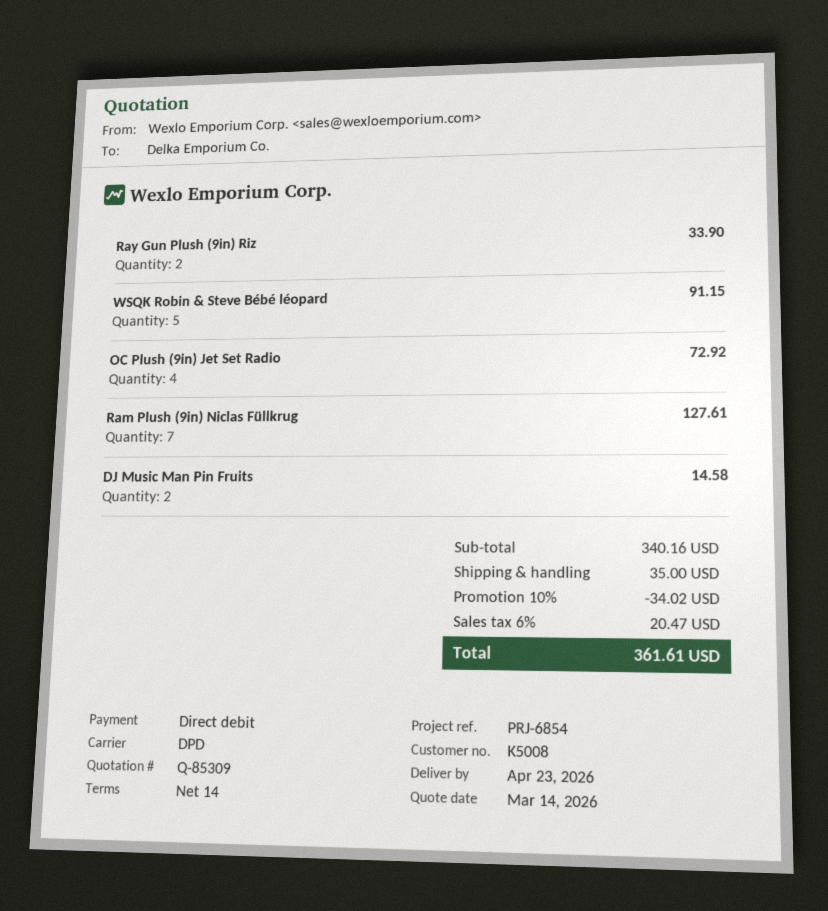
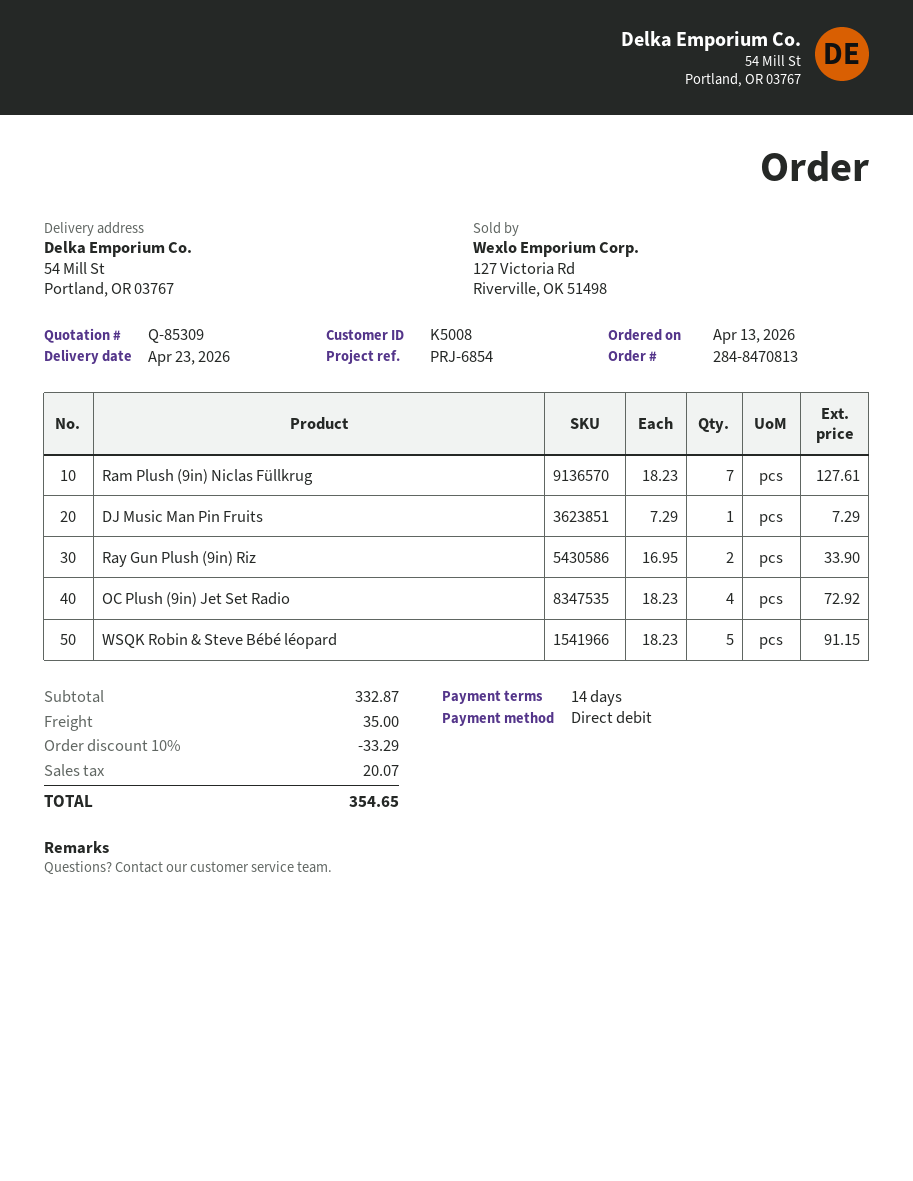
DJ Music Man Pin Fruits: 2 for 14.58 -> 1 for 7.29
subtotal: 340.16 -> 332.87
discount: 10% = 34.02 -> 10% = 33.29
tax: 20.47 -> 20.07
total: 361.61 -> 354.65

